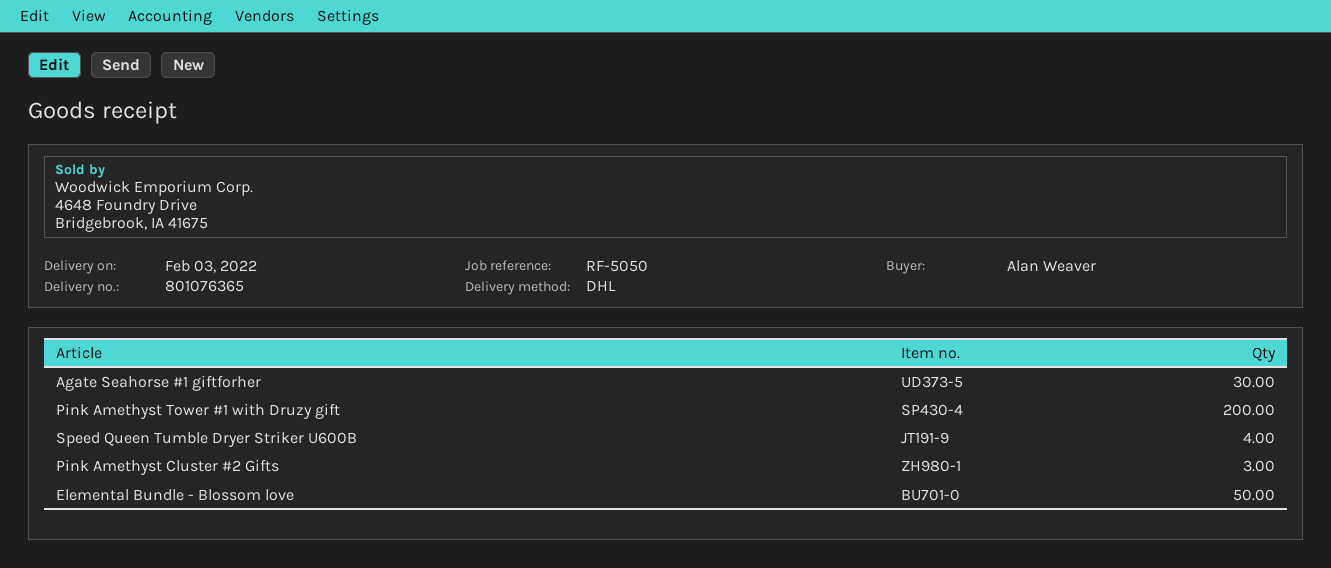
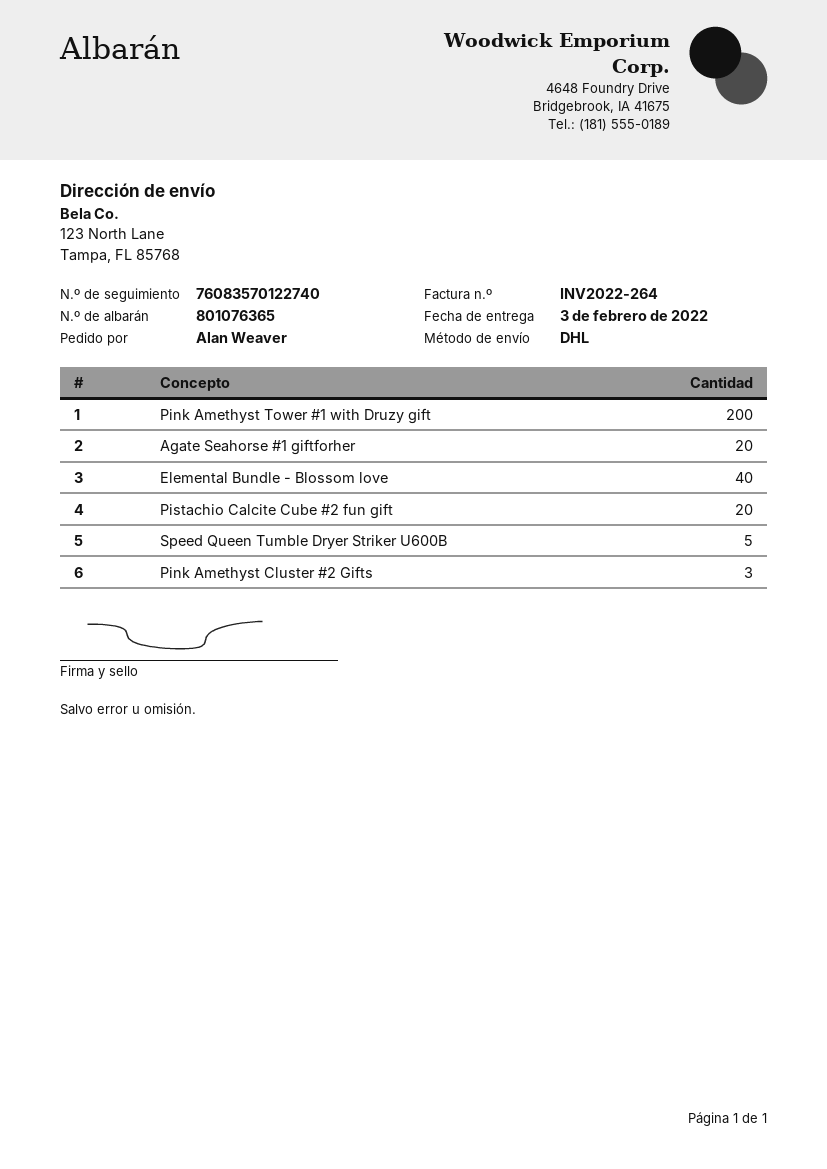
Agate Seahorse #1 giftforher: 30 -> 20
Speed Queen Tumble Dryer Striker U600B: 4 -> 5
Elemental Bundle - Blossom love: 50 -> 40
Pistachio Calcite Cube #2 fun gift: none -> 20

